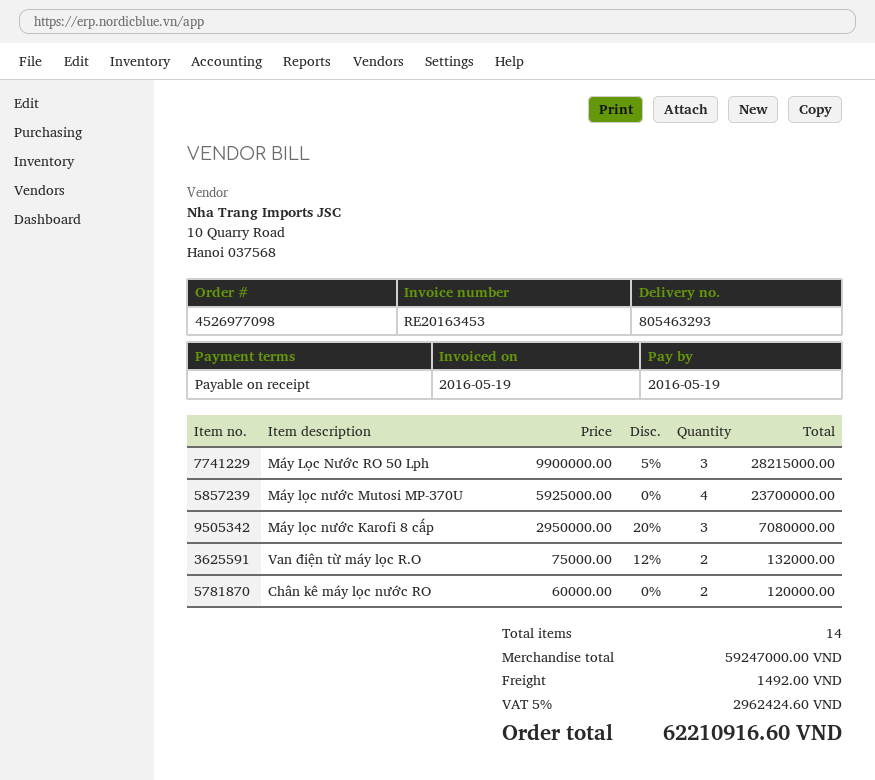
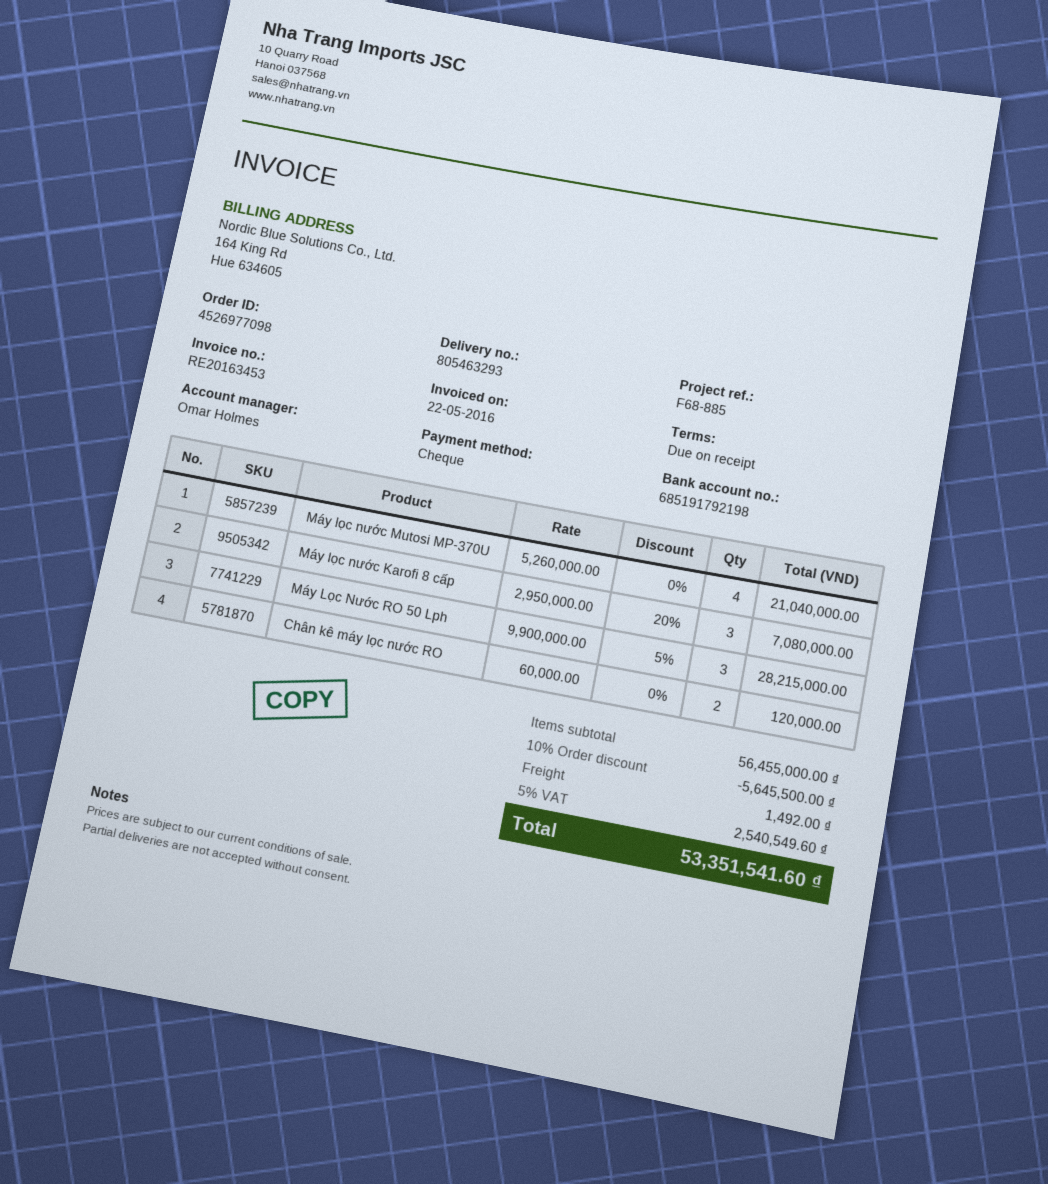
invoice date: 2016-05-19 -> 2016-05-22
Máy lọc nước Mutosi MP-370U: 4 x 5925000.00 = 23700000.00 -> 4 x 5260000.00 = 21040000.00
Van điện từ máy lọc R.O: 2 x 75000.00 - 12% = 132000.00 -> none
subtotal: 59247000.00 -> 56455000.00
discount: none -> 10% = 5645500.00
tax: 5% = 2962424.60 -> 5% = 2540549.60
total: 62210916.60 -> 53351541.60

